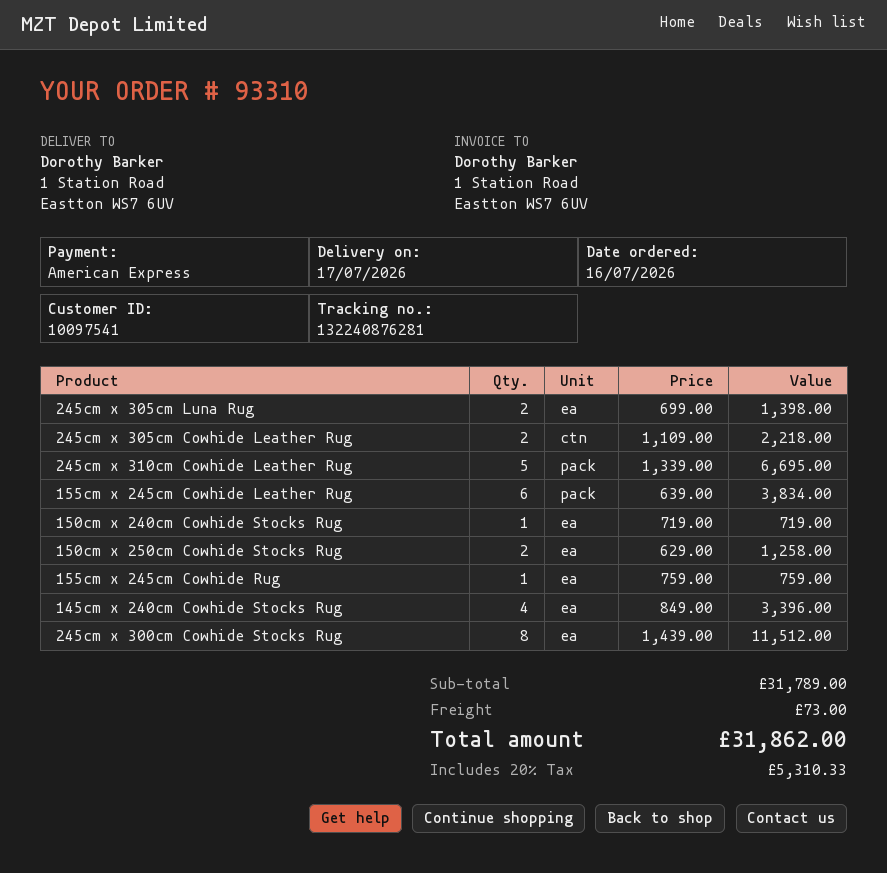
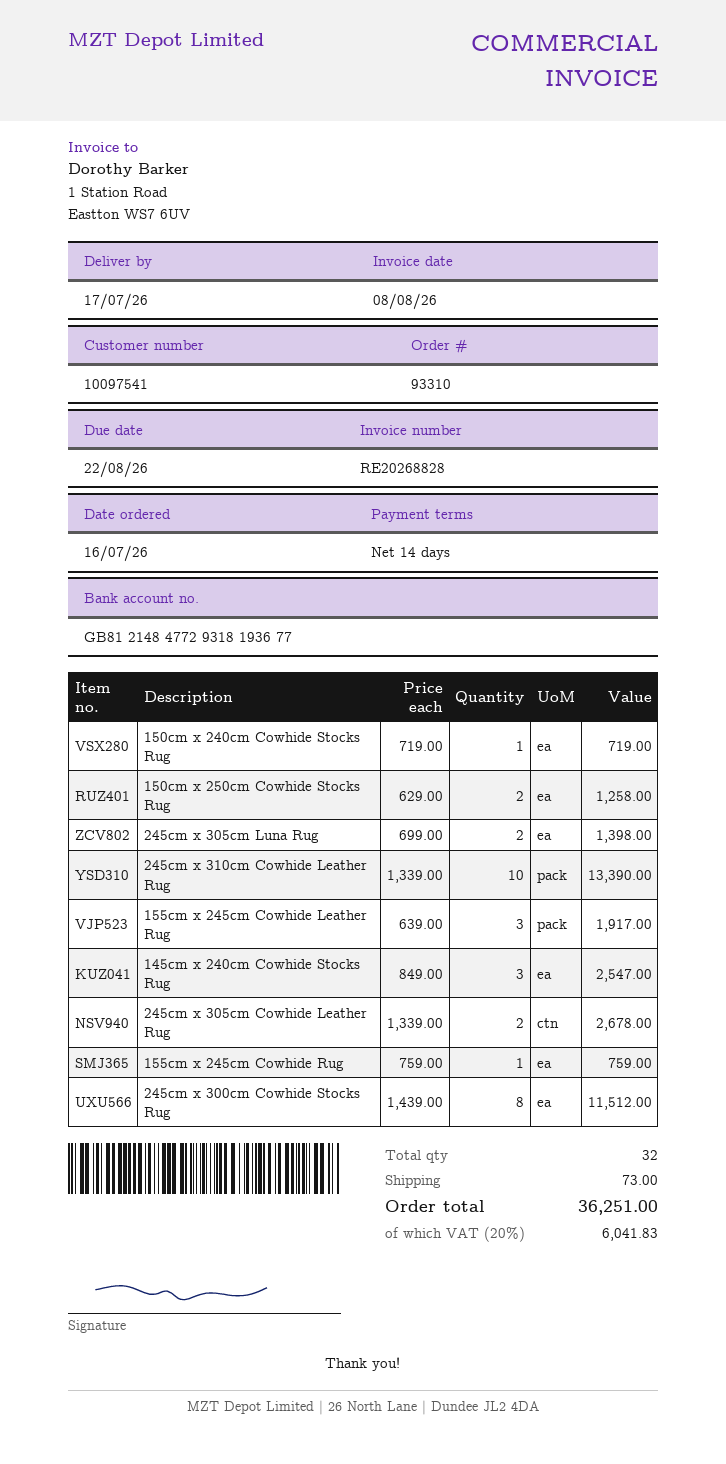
245cm x 305cm Cowhide Leather Rug: 2 x 1109.00 = 2218.00 -> 2 x 1339.00 = 2678.00
245cm x 310cm Cowhide Leather Rug: 5 x 1339.00 = 6695.00 -> 10 x 1339.00 = 13390.00
155cm x 245cm Cowhide Leather Rug: 6 x 639.00 = 3834.00 -> 3 x 639.00 = 1917.00
145cm x 240cm Cowhide Stocks Rug: 4 x 849.00 = 3396.00 -> 3 x 849.00 = 2547.00
tax: 20% = 5310.33 -> 20% = 6041.83
total: 31862.00 -> 36251.00

